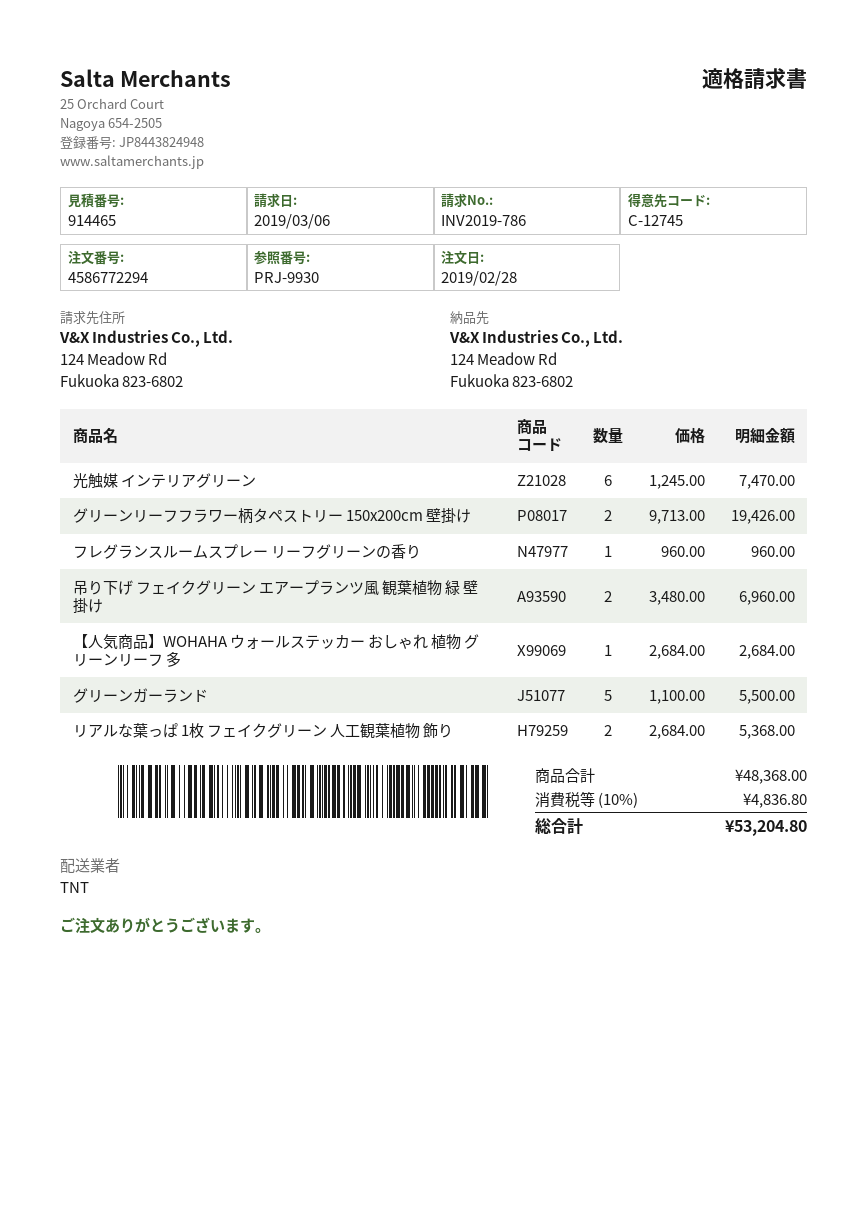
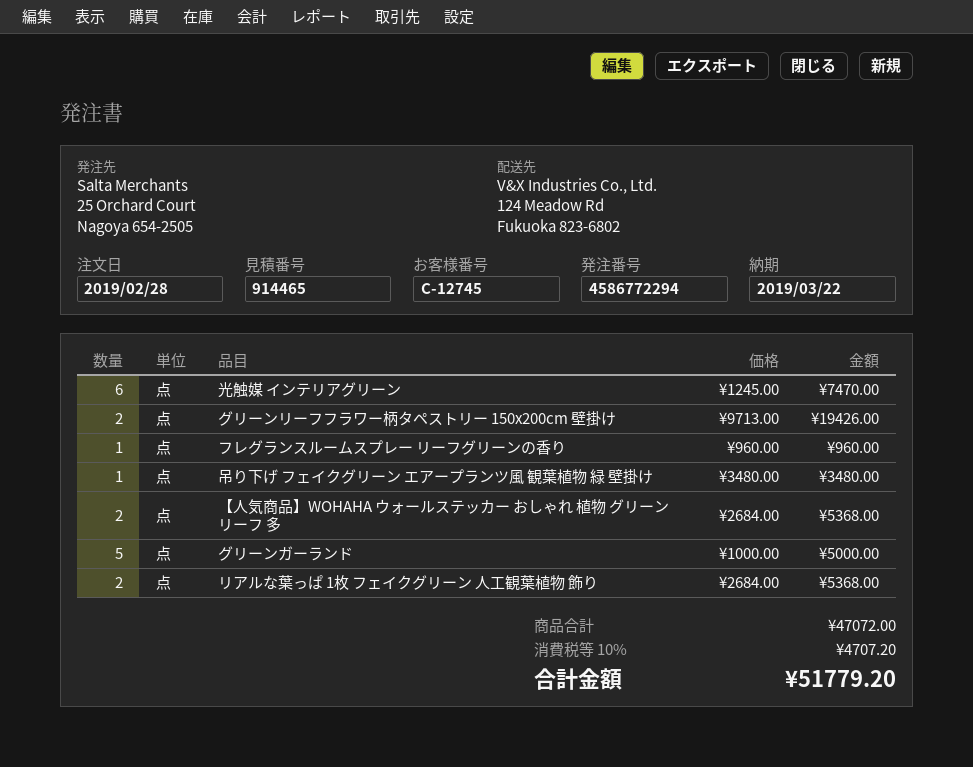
吊り下げ フェイクグリーン エアープランツ風 観葉植物 緑 壁掛け: 2 x 3480.00 = 6960.00 -> 1 x 3480.00 = 3480.00
【人気商品】WOHAHA ウォールステッカー おしゃれ 植物 グリーンリーフ 多: 1 x 2684.00 = 2684.00 -> 2 x 2684.00 = 5368.00
グリーンガーランド: 5 x 1100.00 = 5500.00 -> 5 x 1000.00 = 5000.00
subtotal: 48368.00 -> 47072.00
tax: 10% = 4836.80 -> 10% = 4707.20
total: 53204.80 -> 51779.20

